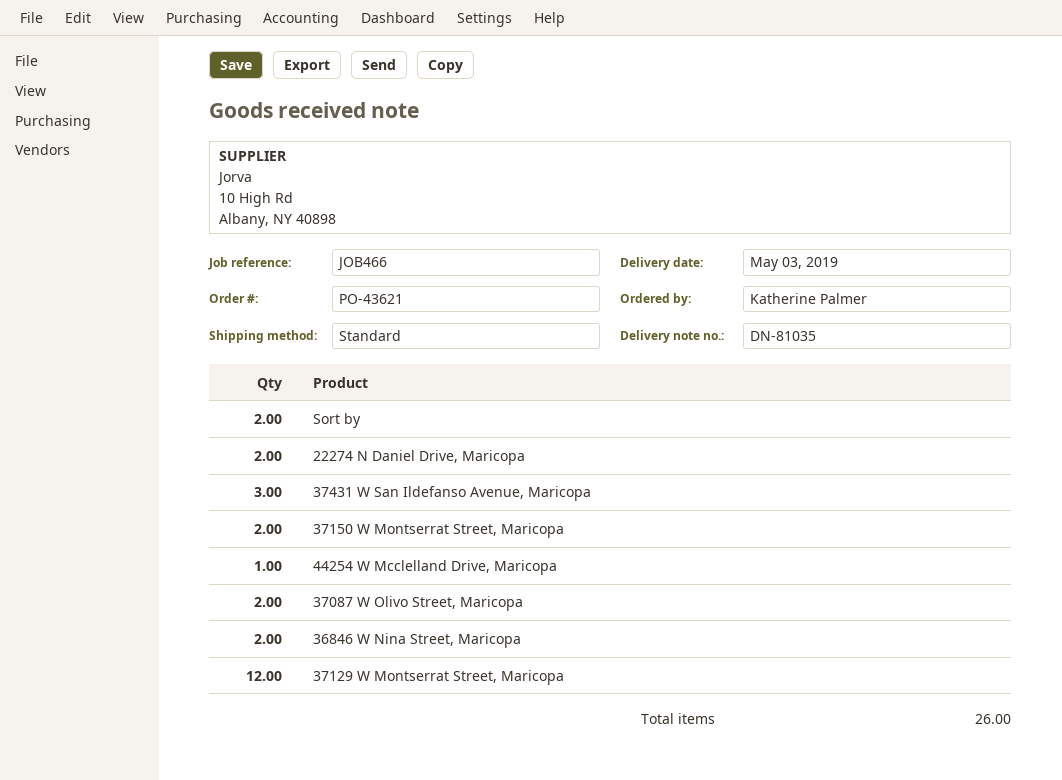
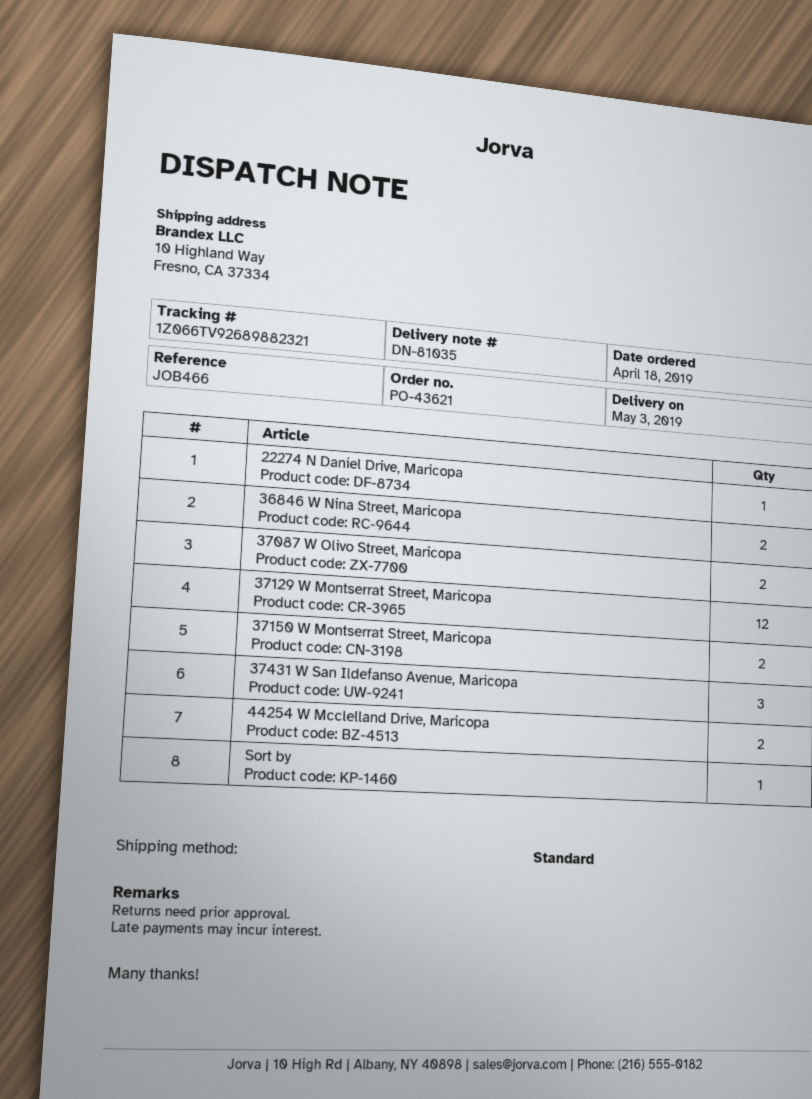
Sort by: 2 -> 1
22274 N Daniel Drive, Maricopa: 2 -> 1
44254 W Mcclelland Drive, Maricopa: 1 -> 2

